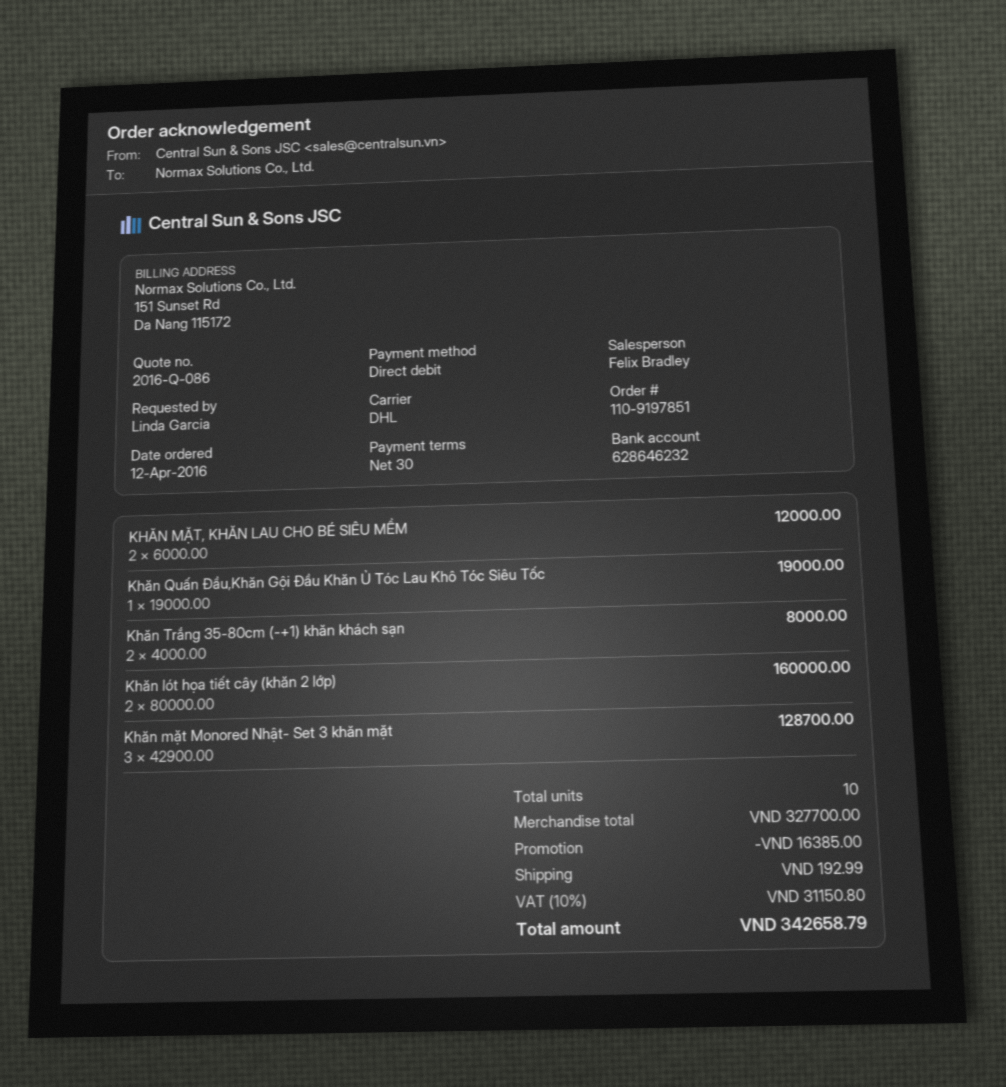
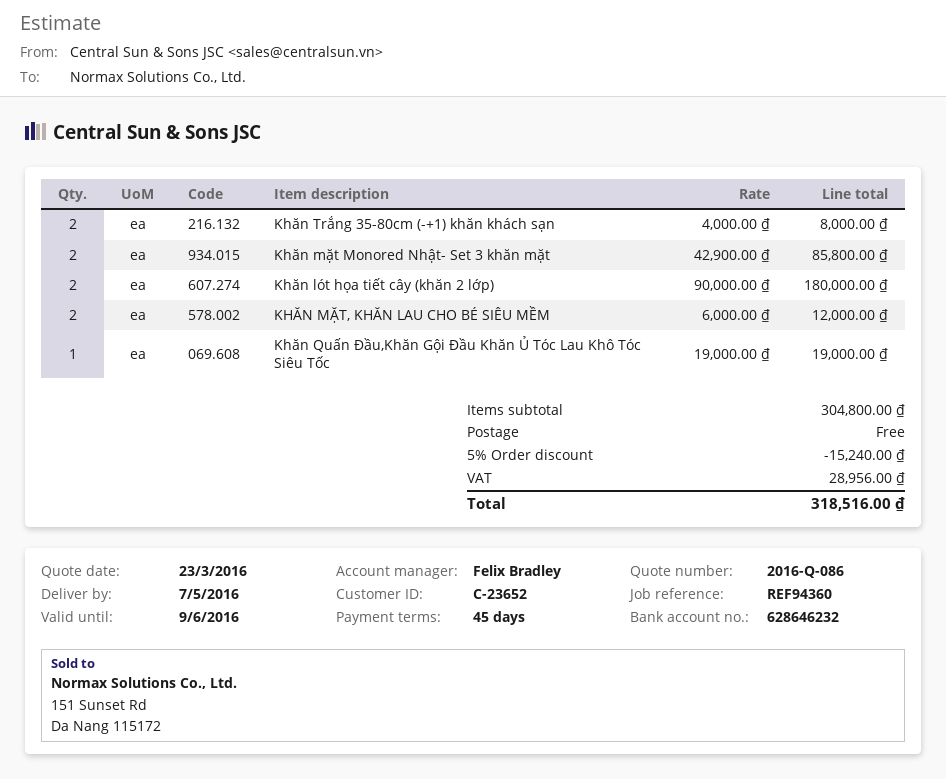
payment terms: 30 days -> 45 days
Khăn lót họa tiết cây (khăn 2 lớp): 2 x 80000.00 = 160000.00 -> 2 x 90000.00 = 180000.00
Khăn mặt Monored Nhật- Set 3 khăn mặt: 3 x 42900.00 = 128700.00 -> 2 x 42900.00 = 85800.00
subtotal: 327700.00 -> 304800.00
discount: 16385.00 -> 15240.00
shipping: 192.99 -> 0.00
tax: 31150.80 -> 28956.00
total: 342658.79 -> 318516.00

